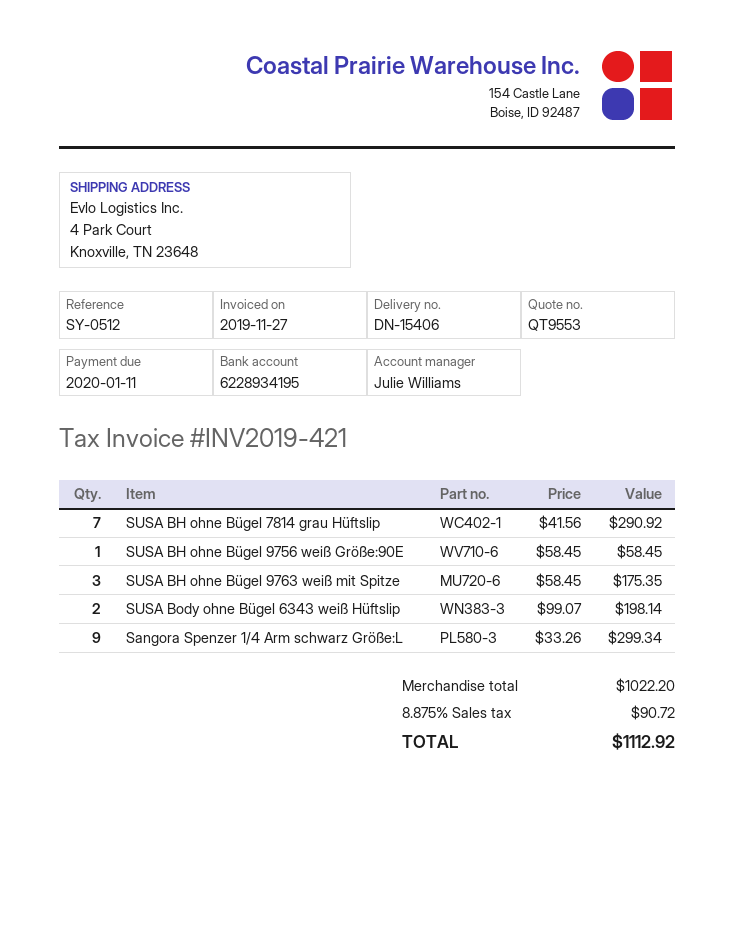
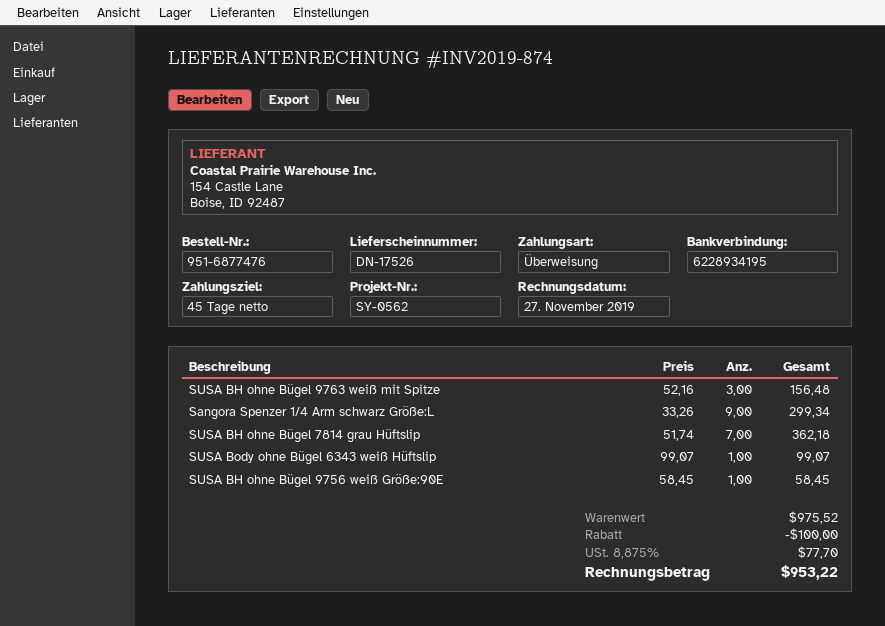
delivery note number: DN-15406 -> DN-17526
invoice number: INV2019-421 -> INV2019-874
reference: SY-0512 -> SY-0562
SUSA BH ohne Bügel 7814 grau Hüftslip: 7 x 41.56 = 290.92 -> 7 x 51.74 = 362.18
SUSA BH ohne Bügel 9763 weiß mit Spitze: 3 x 58.45 = 175.35 -> 3 x 52.16 = 156.48
SUSA Body ohne Bügel 6343 weiß Hüftslip: 2 x 99.07 = 198.14 -> 1 x 99.07 = 99.07
subtotal: 1022.20 -> 975.52
discount: none -> 100.00
tax: 8.875% = 90.72 -> 8.875% = 77.70
total: 1112.92 -> 953.22

